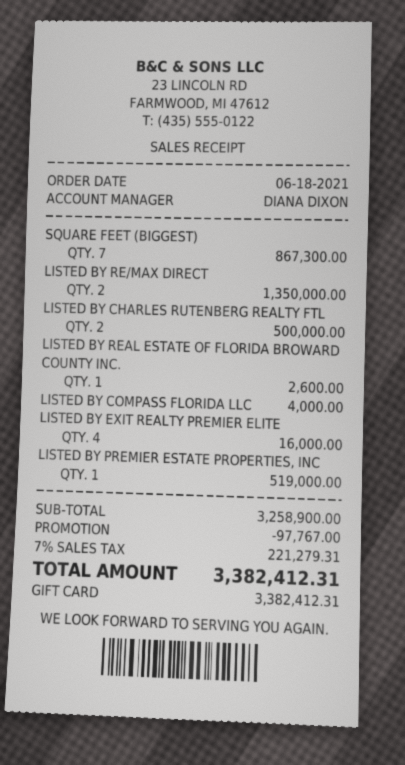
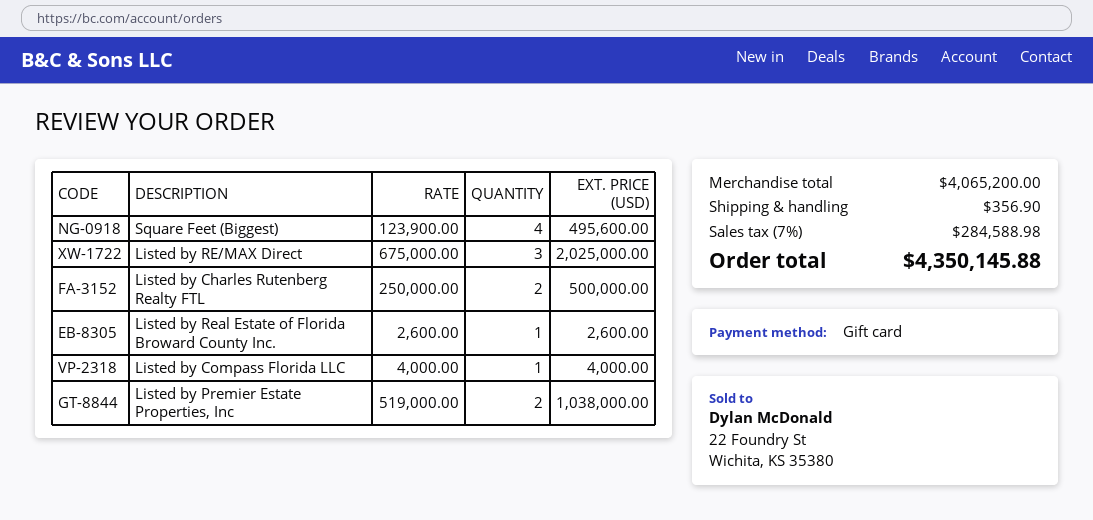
SQUARE FEET (BIGGEST): 7 for 867300.00 -> 4 for 495600.00
LISTED BY RE/MAX DIRECT: 2 for 1350000.00 -> 3 for 2025000.00
LISTED BY EXIT REALTY PREMIER ELITE: 4 for 16000.00 -> none
LISTED BY PREMIER ESTATE PROPERTIES, INC: 1 for 519000.00 -> 2 for 1038000.00
subtotal: 3258900.00 -> 4065200.00
discount: 97767.00 -> none
shipping: none -> 356.90
tax: 7% = 221279.31 -> 7% = 284588.98
total: 3382412.31 -> 4350145.88

